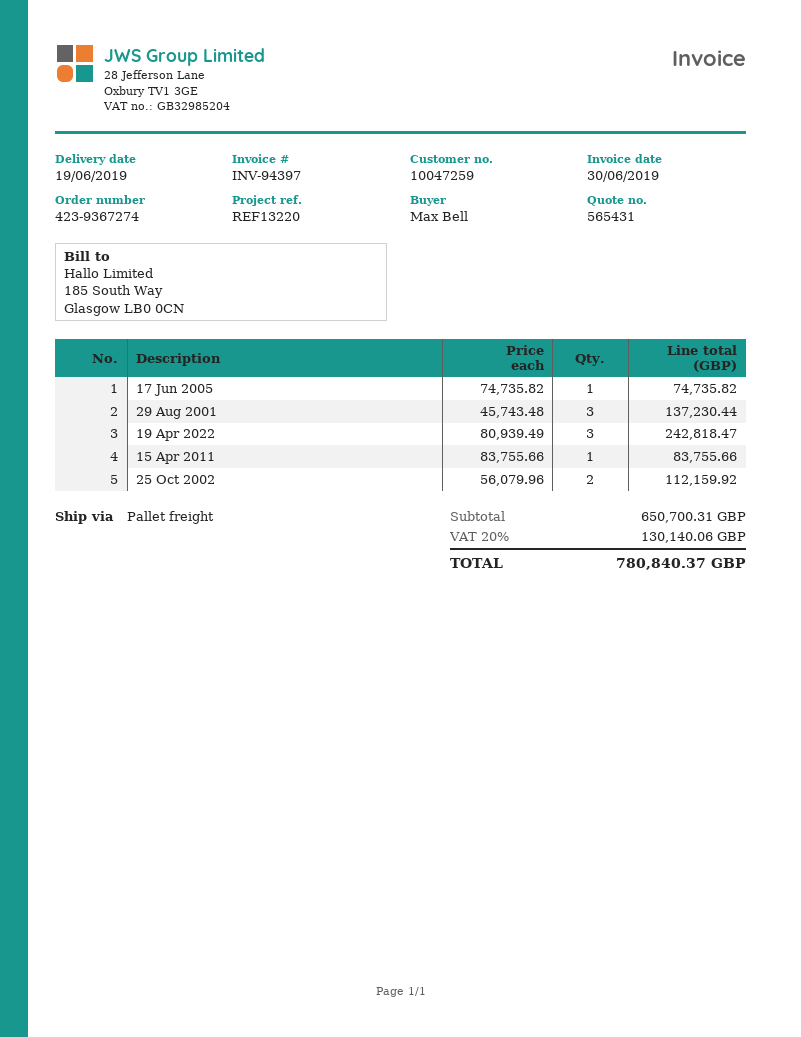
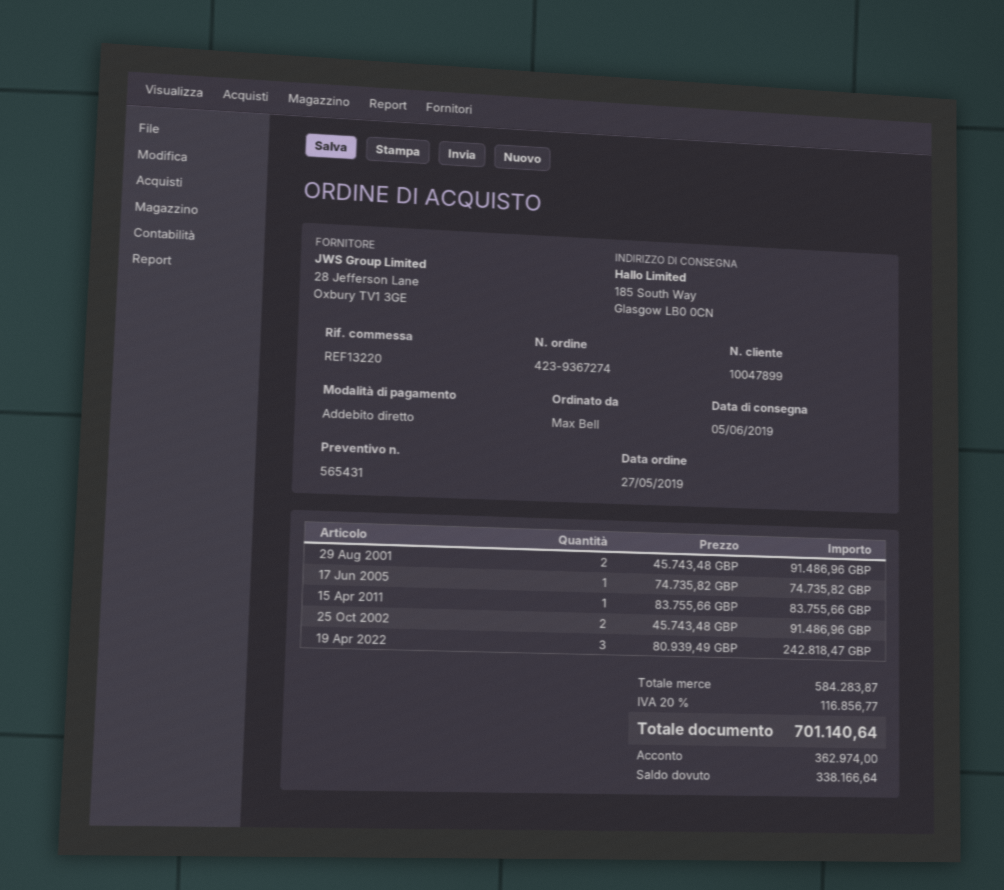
delivery date: 2019-06-19 -> 2019-06-05
customer number: 10047259 -> 10047899
29 Aug 2001: 3 x 45743.48 = 137230.44 -> 2 x 45743.48 = 91486.96
25 Oct 2002: 2 x 56079.96 = 112159.92 -> 2 x 45743.48 = 91486.96
subtotal: 650700.31 -> 584283.87
tax: 20% = 130140.06 -> 20% = 116856.77
total: 780840.37 -> 701140.64

